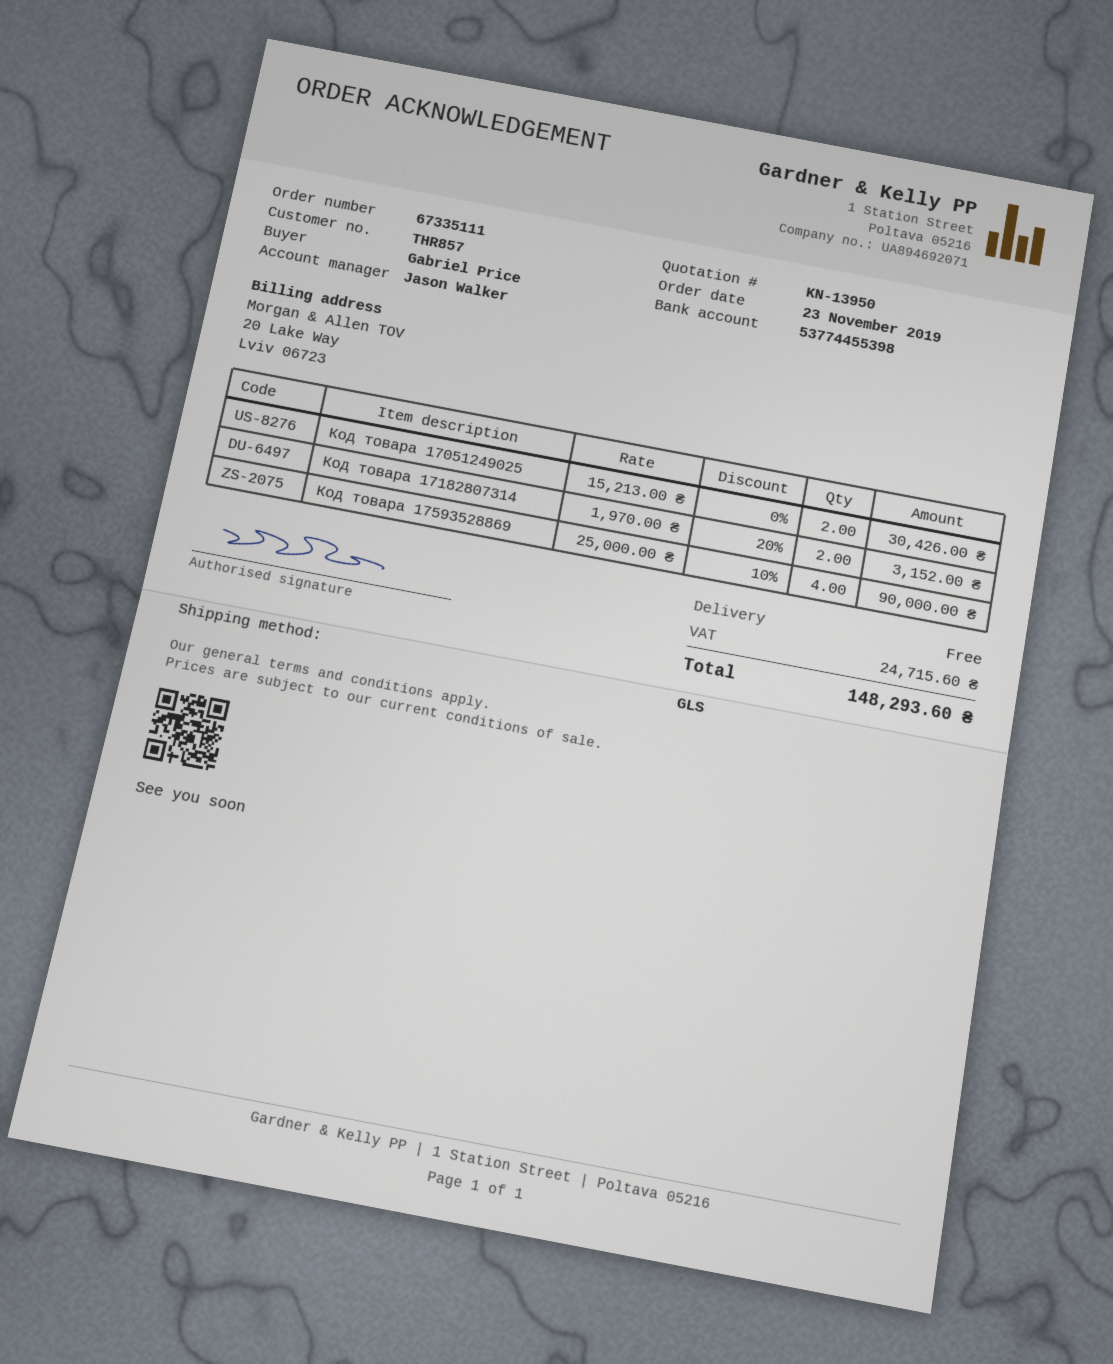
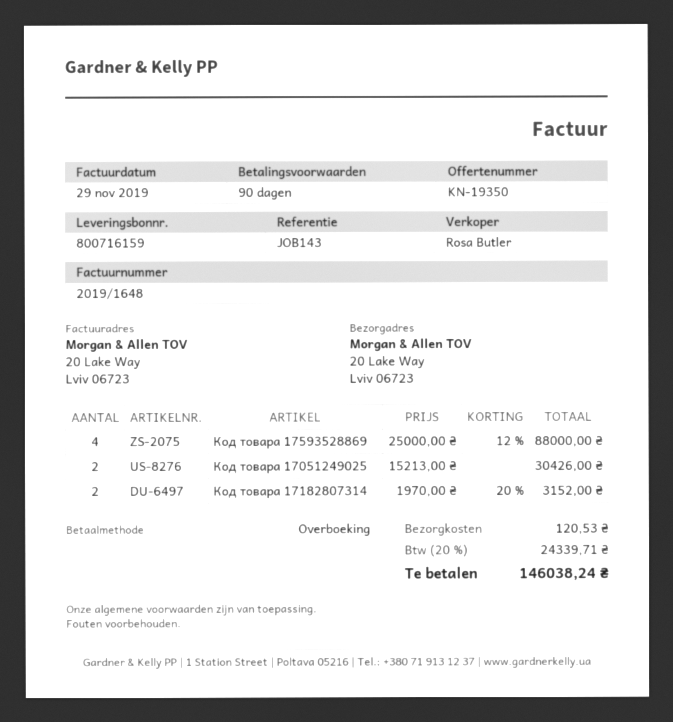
quote number: KN-13950 -> KN-19350
sales rep: Jason Walker -> Rosa Butler
Код товара 17593528869: 4 x 25000.00 - 10% = 90000.00 -> 4 x 25000.00 - 12% = 88000.00
shipping: 0.00 -> 120.53
tax: 24715.60 -> 24339.71
total: 148293.60 -> 146038.24

